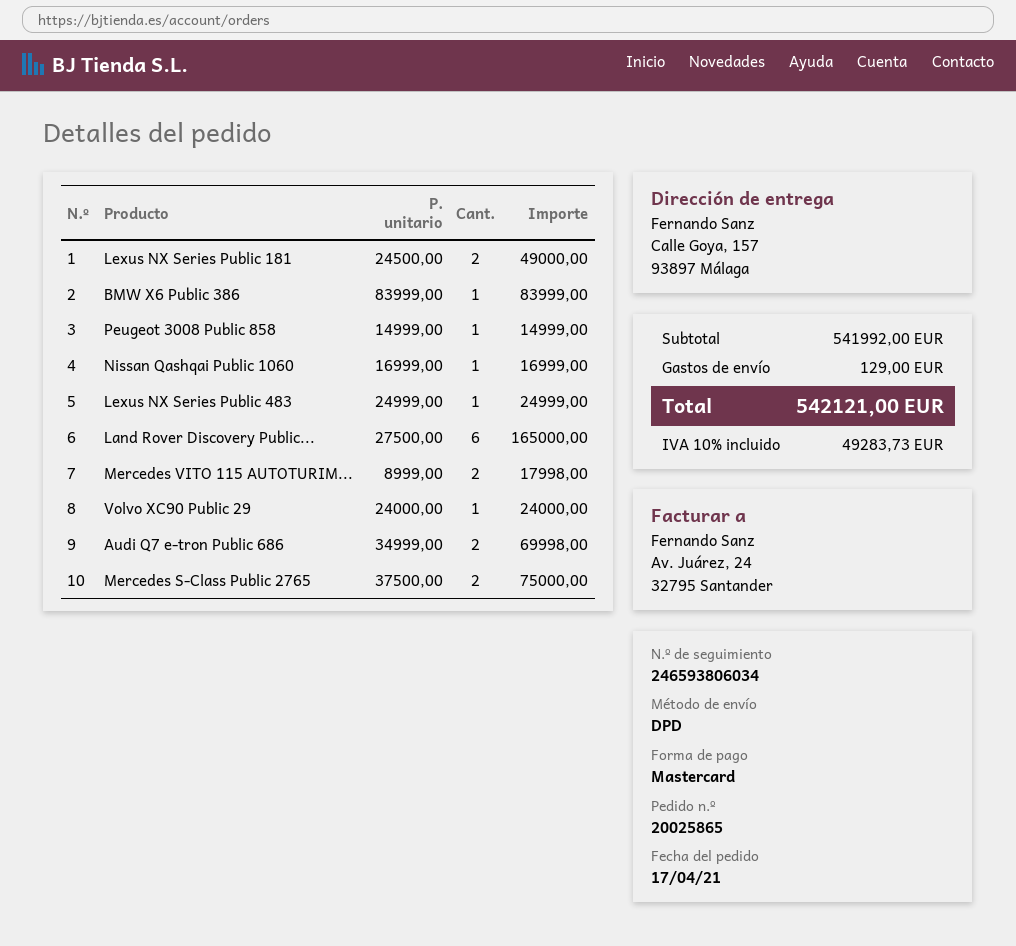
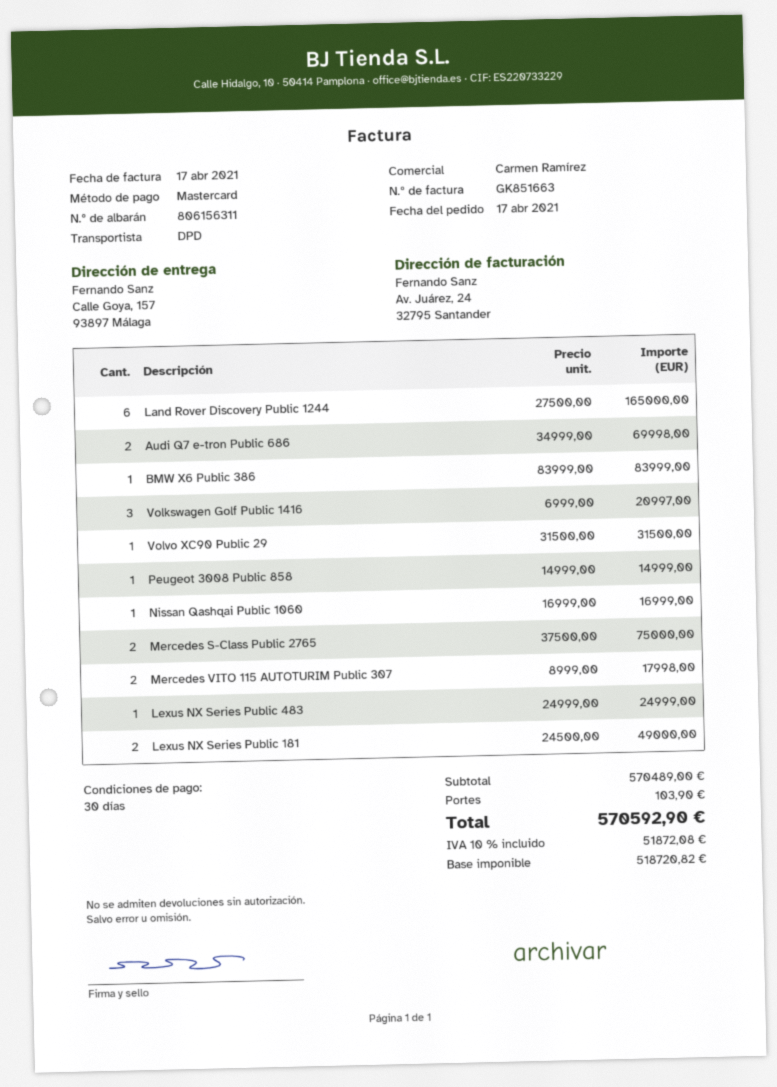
Volvo XC90 Public 29: 1 x 24000.00 = 24000.00 -> 1 x 31500.00 = 31500.00
Volkswagen Golf Public 1416: none -> 3 x 6999.00 = 20997.00
subtotal: 541992.00 -> 570489.00
shipping: 129.00 -> 103.90
tax: 10% = 49283.73 -> 10% = 51872.08
total: 542121.00 -> 570592.90

